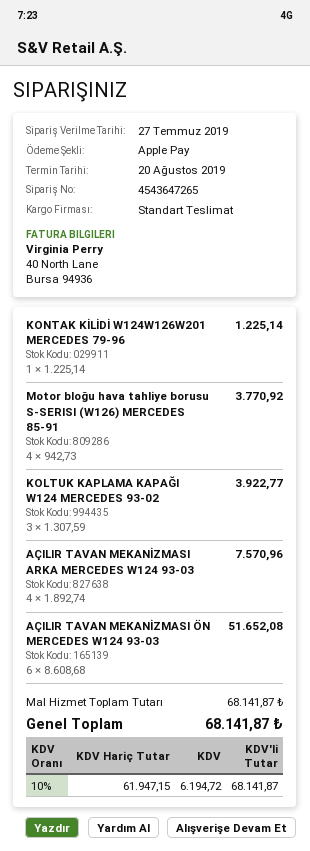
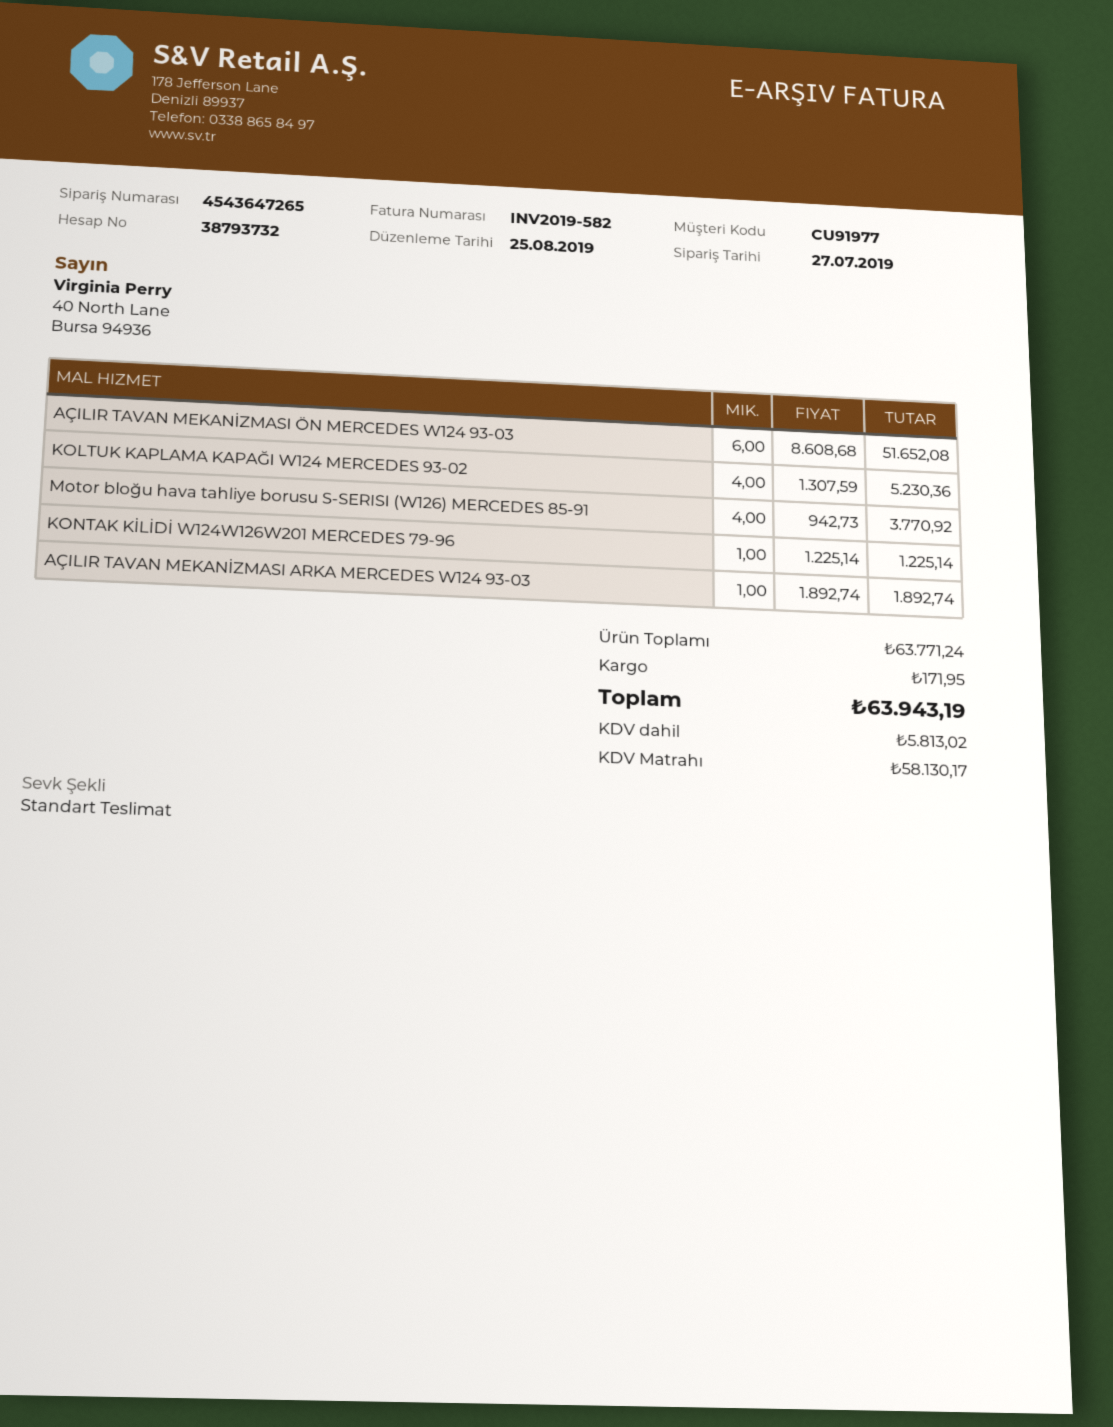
KOLTUK KAPLAMA KAPAĞI W124 MERCEDES 93-02: 3 x 1307.59 = 3922.77 -> 4 x 1307.59 = 5230.36
AÇILIR TAVAN MEKANİZMASI ARKA MERCEDES W124 93-03: 4 x 1892.74 = 7570.96 -> 1 x 1892.74 = 1892.74
subtotal: 68141.87 -> 63771.24
shipping: none -> 171.95
net: 61947.15 -> 58130.17
tax: 6194.72 -> 5813.02
total: 68141.87 -> 63943.19

